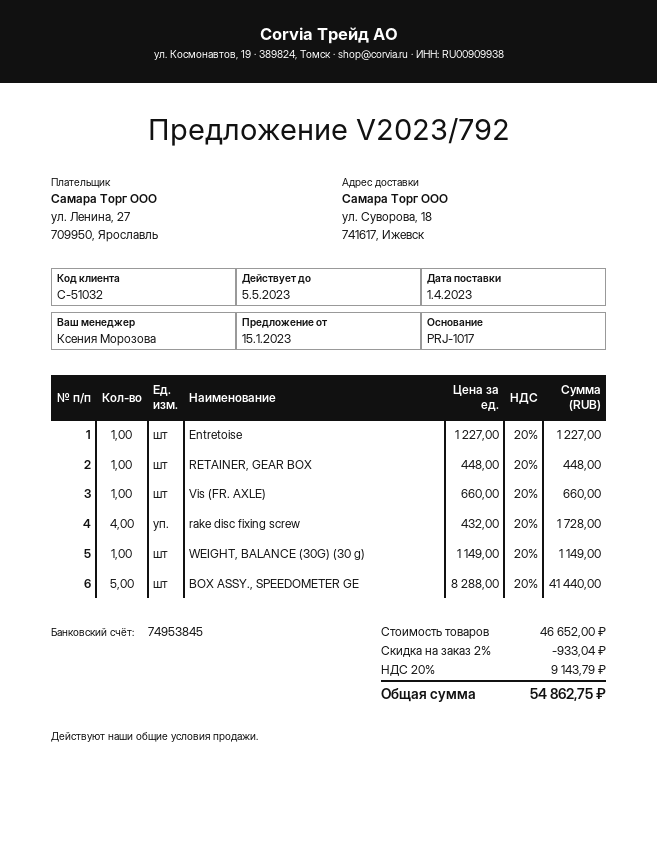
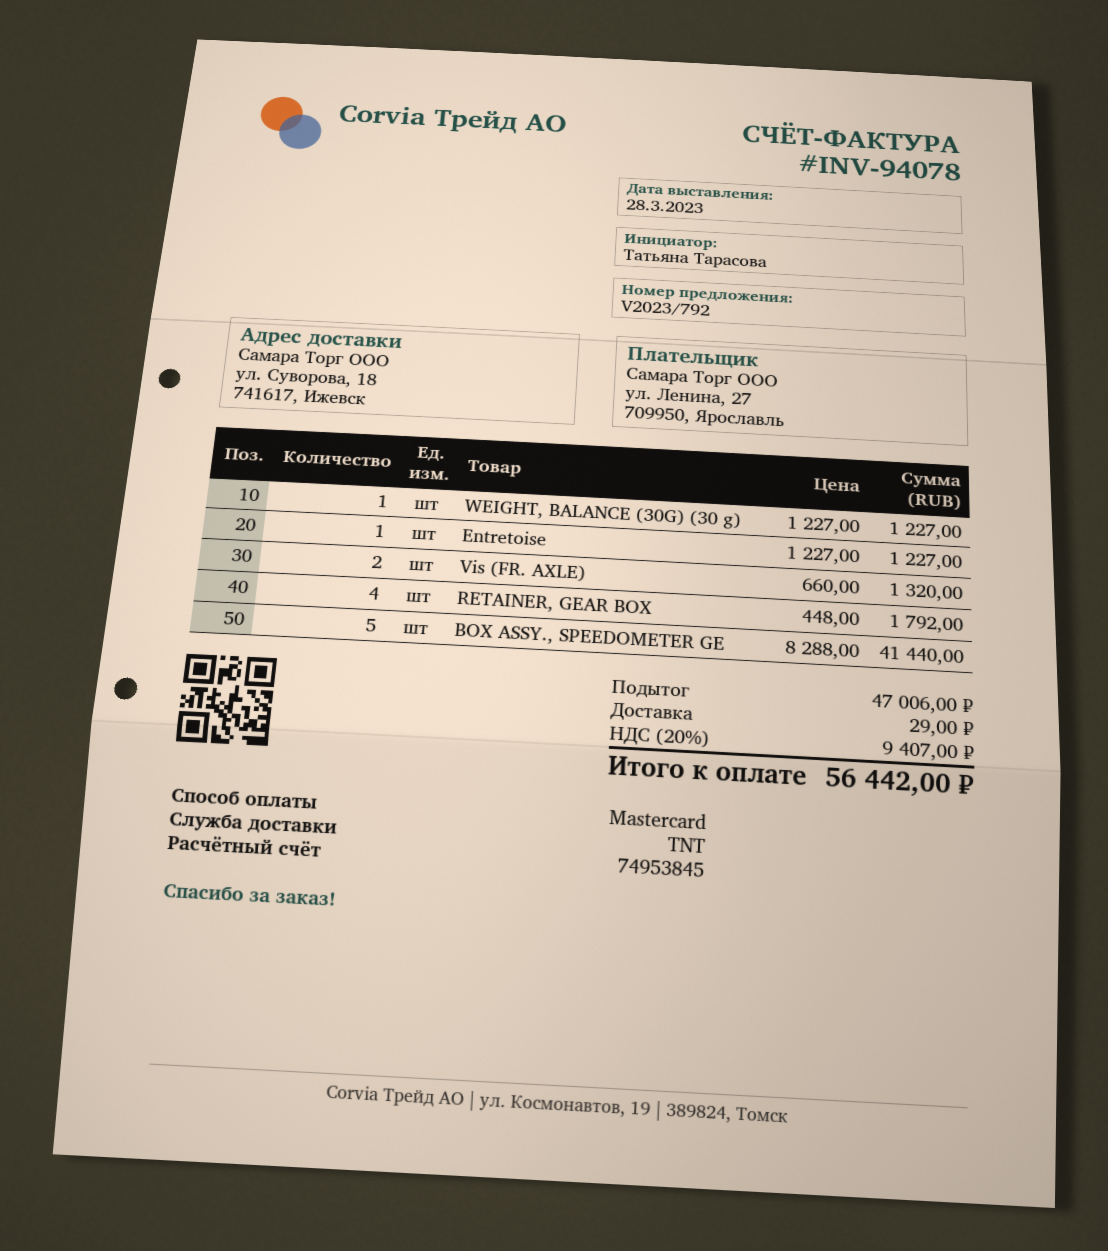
RETAINER, GEAR BOX: 1 x 448.00 = 448.00 -> 4 x 448.00 = 1792.00
Vis (FR. AXLE): 1 x 660.00 = 660.00 -> 2 x 660.00 = 1320.00
rake disc fixing screw: 4 x 432.00 = 1728.00 -> none
WEIGHT, BALANCE (30G) (30 g): 1 x 1149.00 = 1149.00 -> 1 x 1227.00 = 1227.00
subtotal: 46652.00 -> 47006.00
discount: 2% = 933.04 -> none
shipping: none -> 29.00
tax: 20% = 9143.79 -> 20% = 9407.00
total: 54862.75 -> 56442.00

